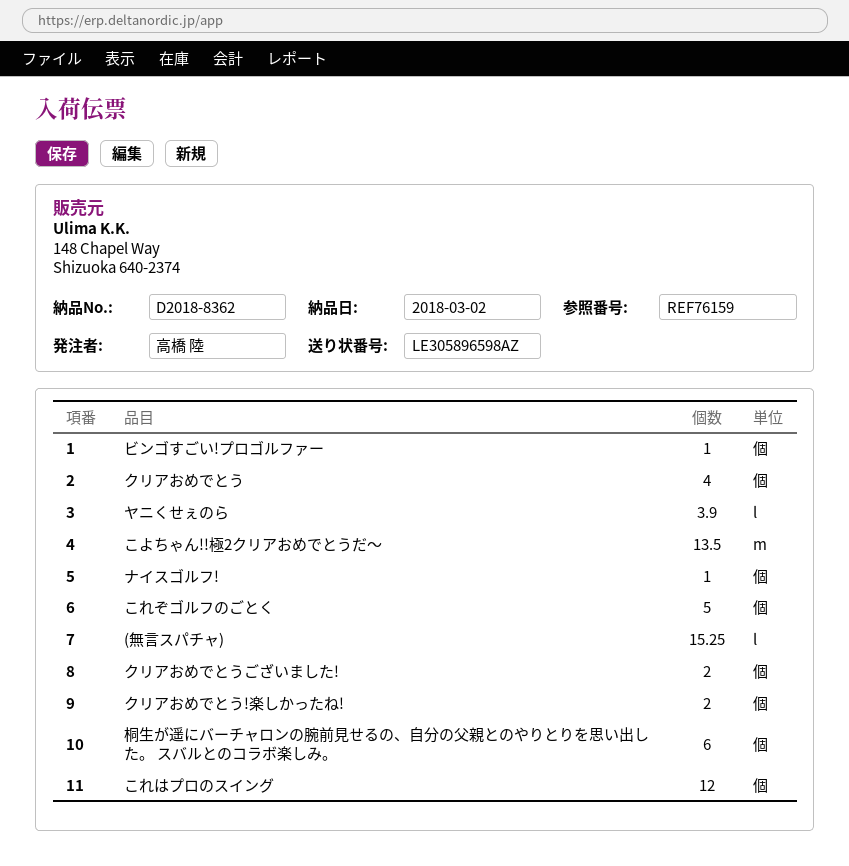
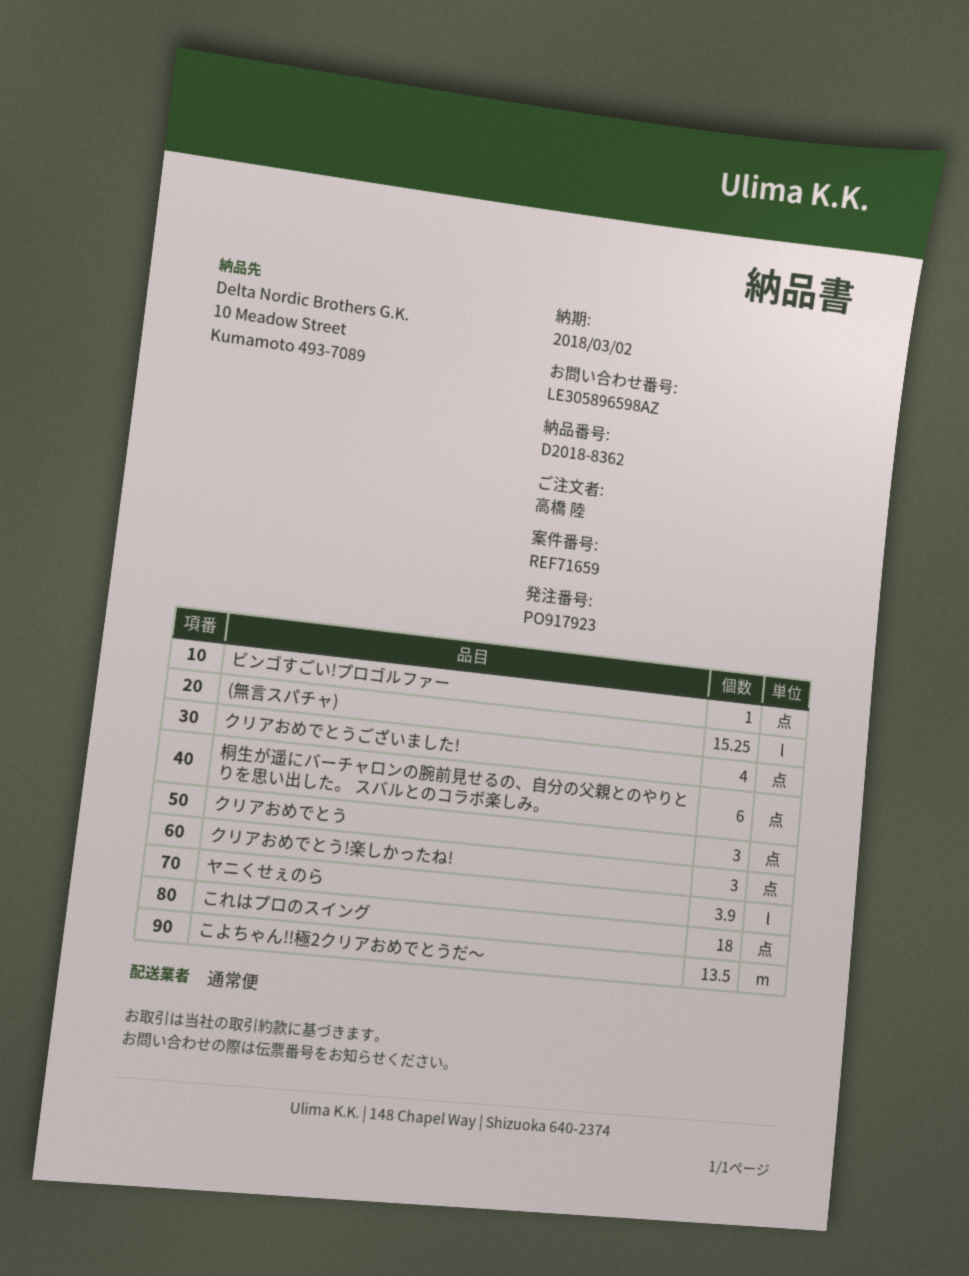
reference: REF76159 -> REF71659
クリアおめでとう: 4 -> 3
ナイスゴルフ!: 1 -> none
これぞゴルフのごとく: 5 -> none
クリアおめでとうございました!: 2 -> 4
クリアおめでとう!楽しかったね!: 2 -> 3
これはプロのスイング: 12 -> 18

